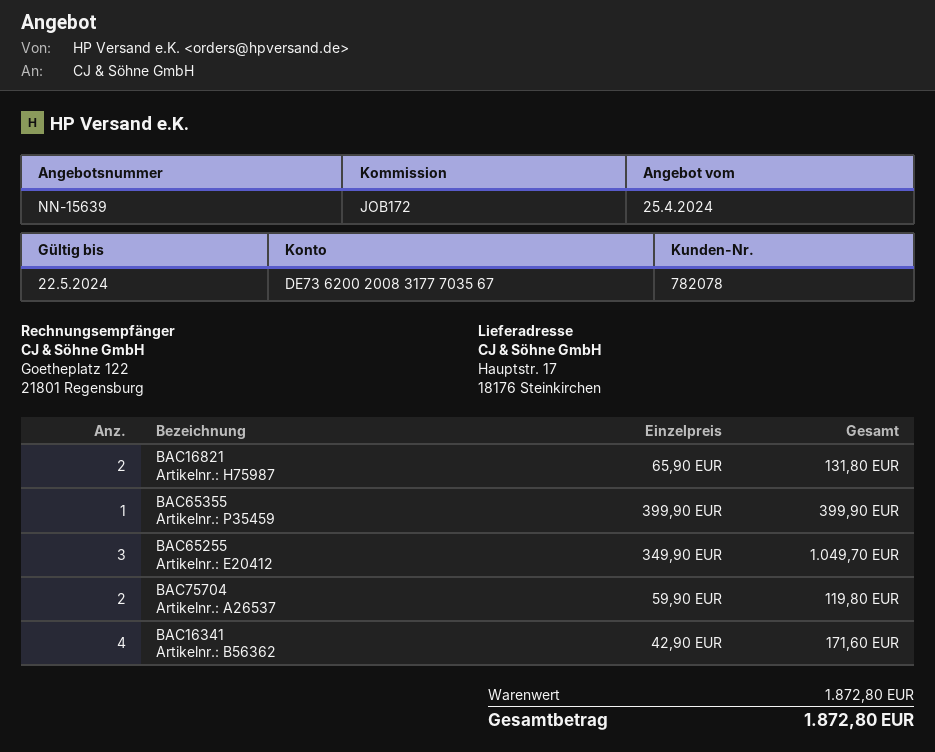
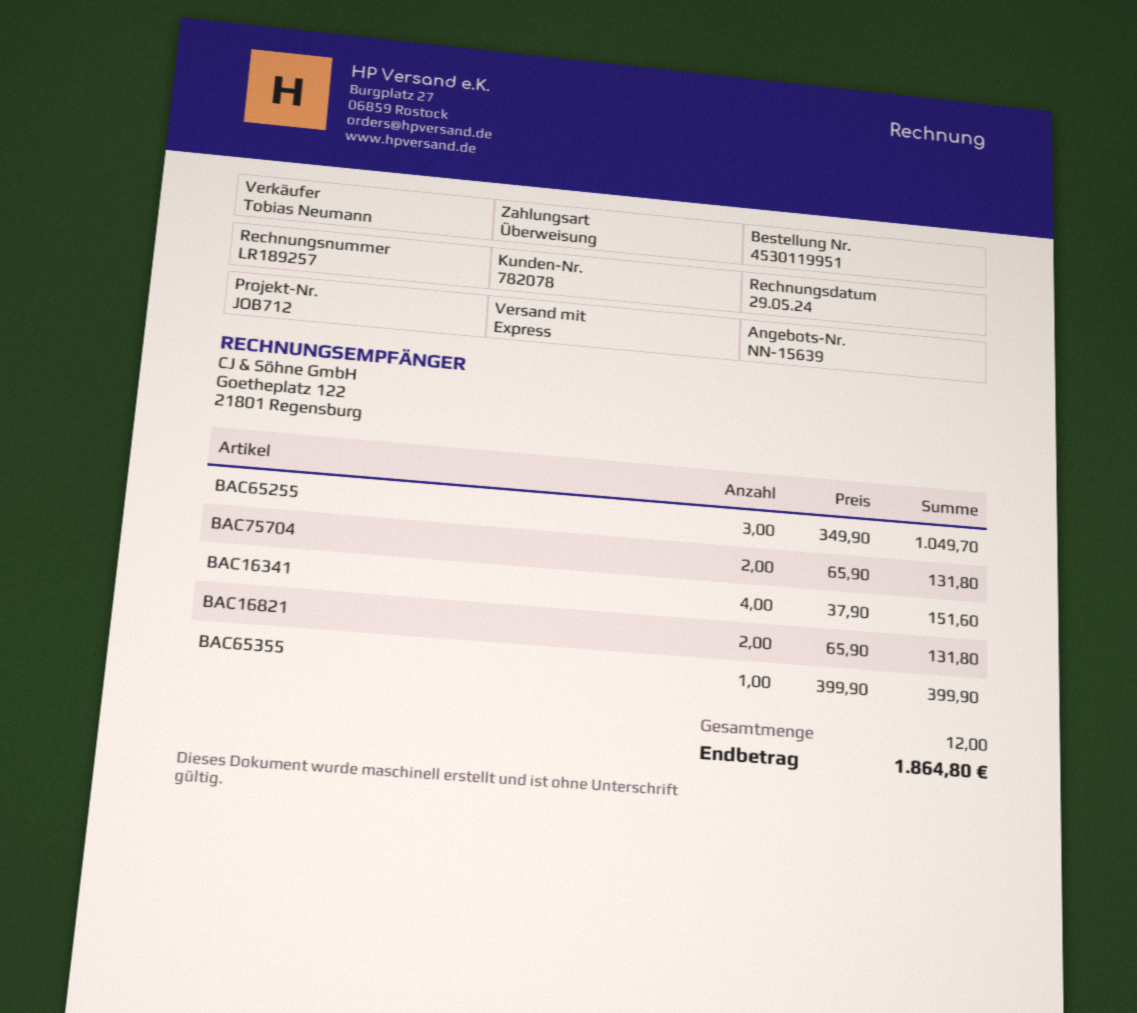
reference: JOB172 -> JOB712
BAC75704: 2 x 59.90 = 119.80 -> 2 x 65.90 = 131.80
BAC16341: 4 x 42.90 = 171.60 -> 4 x 37.90 = 151.60
total: 1872.80 -> 1864.80

